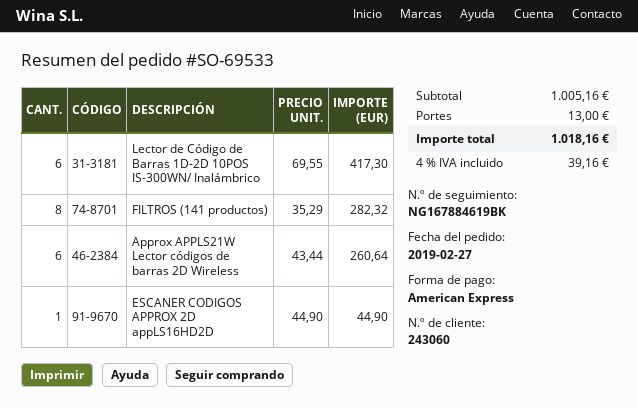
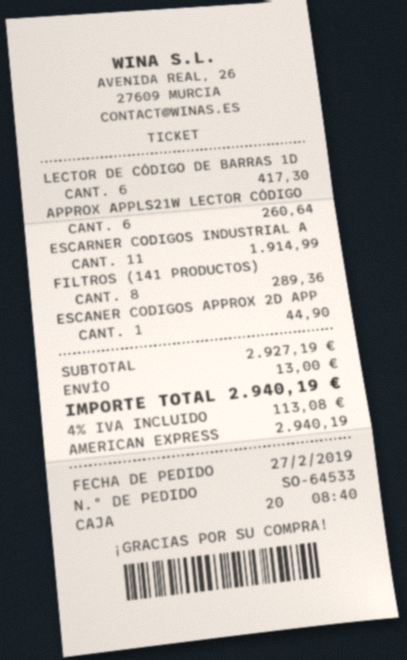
order number: SO-69533 -> SO-64533
FILTROS (141 productos): 8 for 282.32 -> 8 for 289.36
ESCARNER CODIGOS INDUSTRIAL A: none -> 11 for 1914.99
subtotal: 1005.16 -> 2927.19
tax: 4% = 39.16 -> 4% = 113.08
total: 1018.16 -> 2940.19

